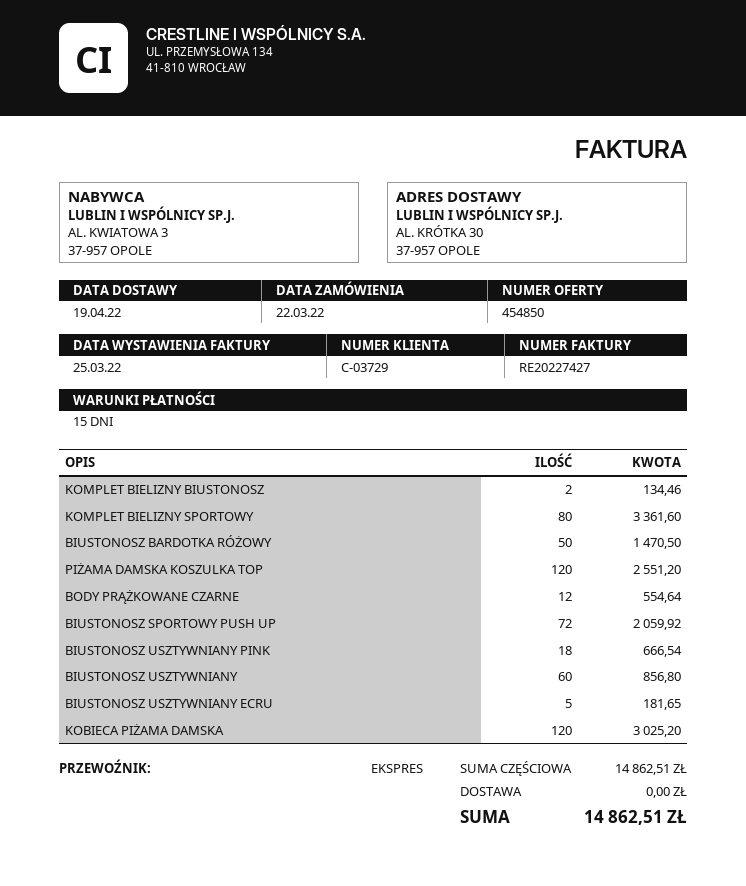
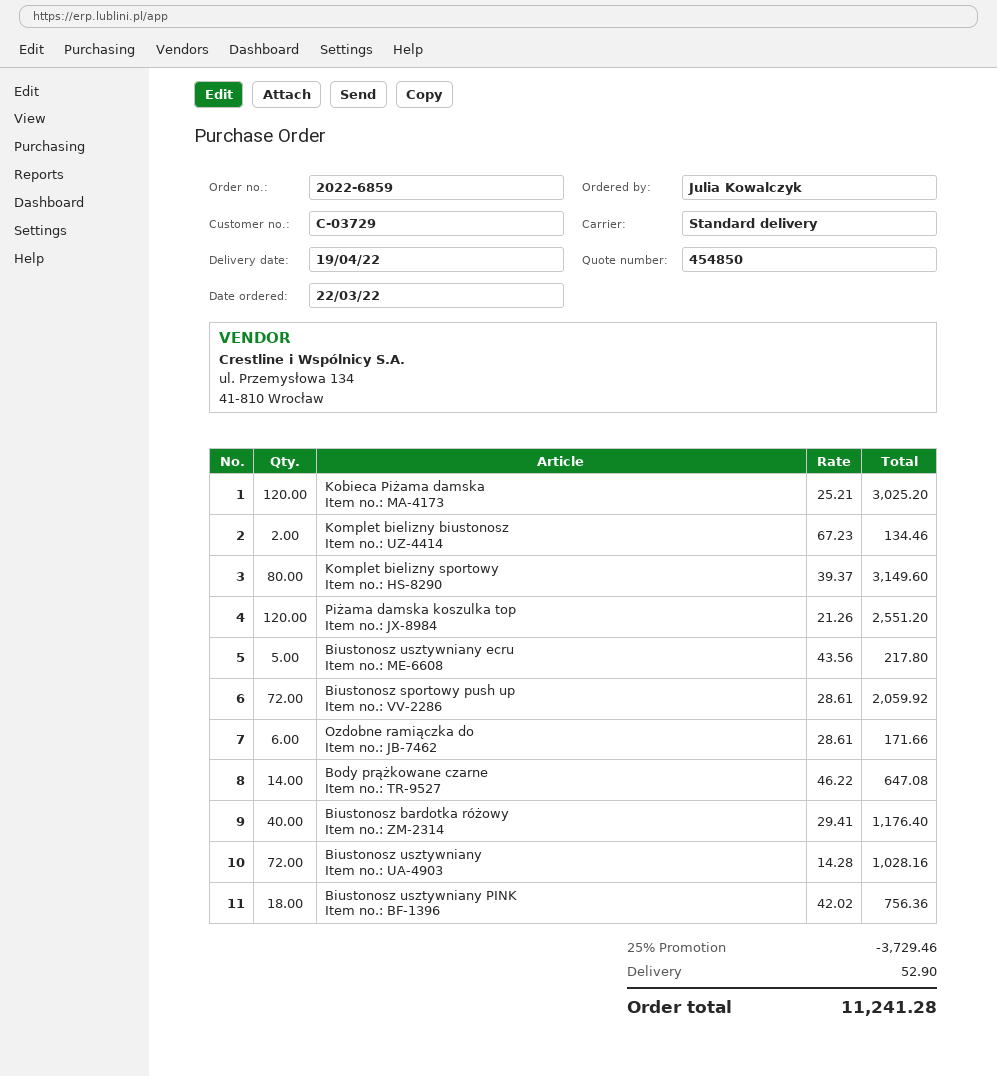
shipping method: express -> standard
KOMPLET BIELIZNY SPORTOWY: 80 for 3361.60 -> 80 for 3149.60
BIUSTONOSZ BARDOTKA RÓŻOWY: 50 for 1470.50 -> 40 for 1176.40
BODY PRĄŻKOWANE CZARNE: 12 for 554.64 -> 14 for 647.08
BIUSTONOSZ USZTYWNIANY PINK: 18 for 666.54 -> 18 for 756.36
BIUSTONOSZ USZTYWNIANY: 60 for 856.80 -> 72 for 1028.16
BIUSTONOSZ USZTYWNIANY ECRU: 5 for 181.65 -> 5 for 217.80
Ozdobne ramiączka do: none -> 6 for 171.66
discount: none -> 25% = 3729.46
shipping: 0.00 -> 52.90
total: 14862.51 -> 11241.28

